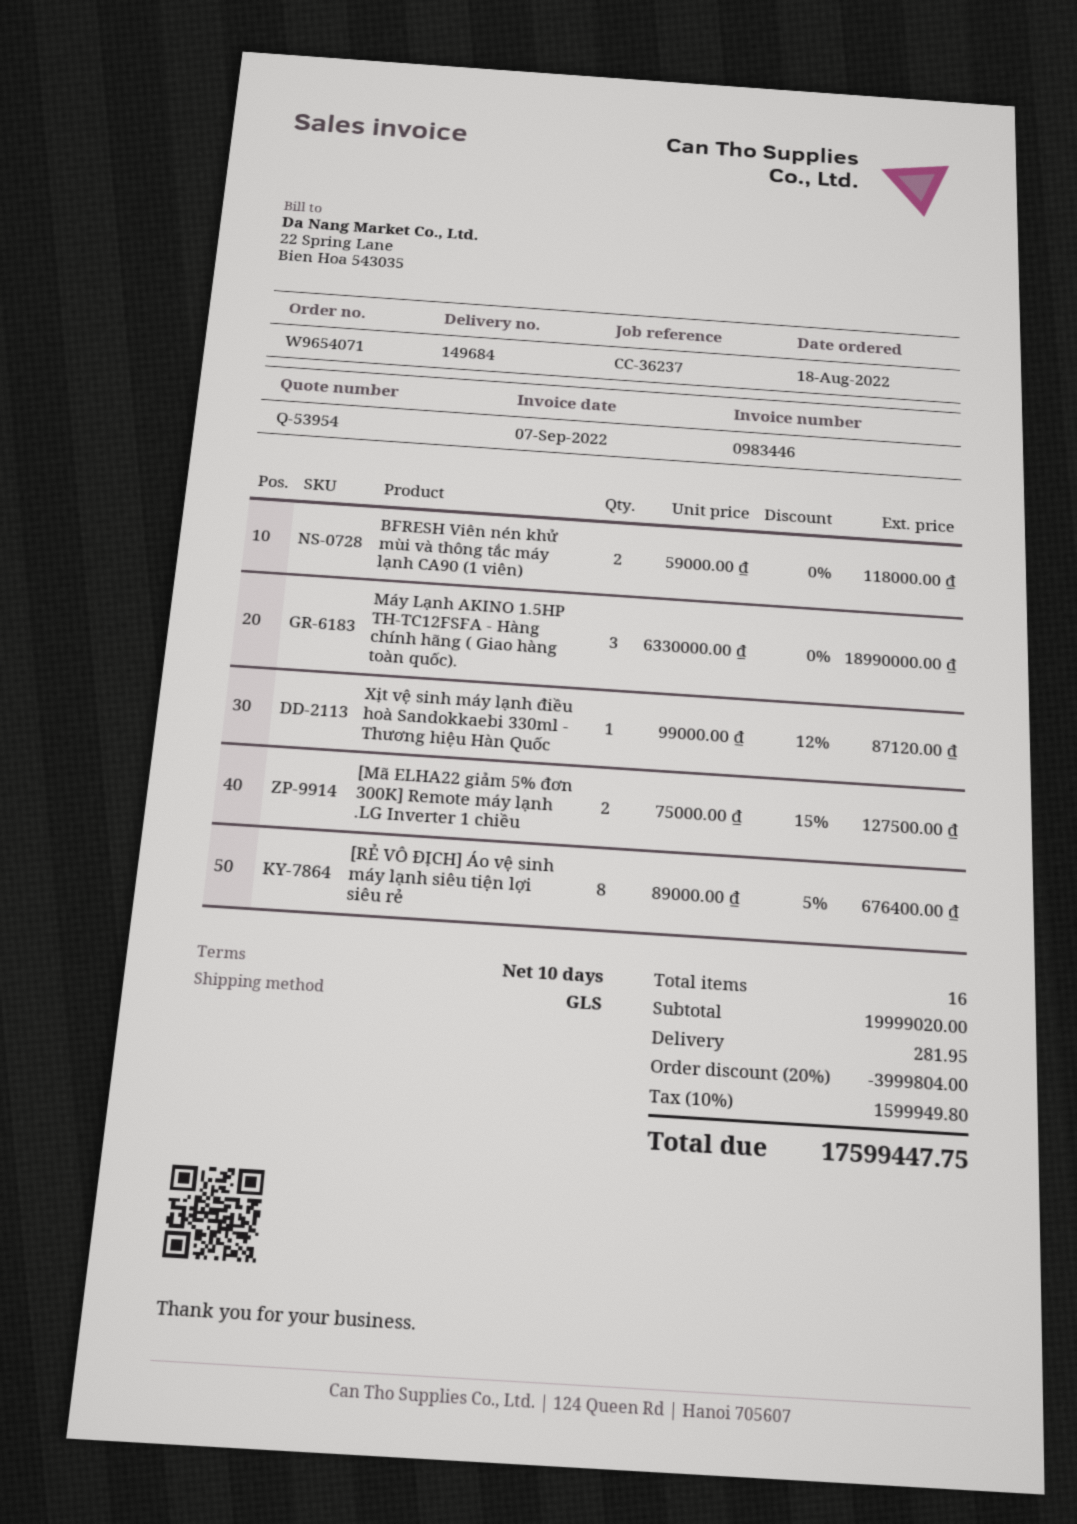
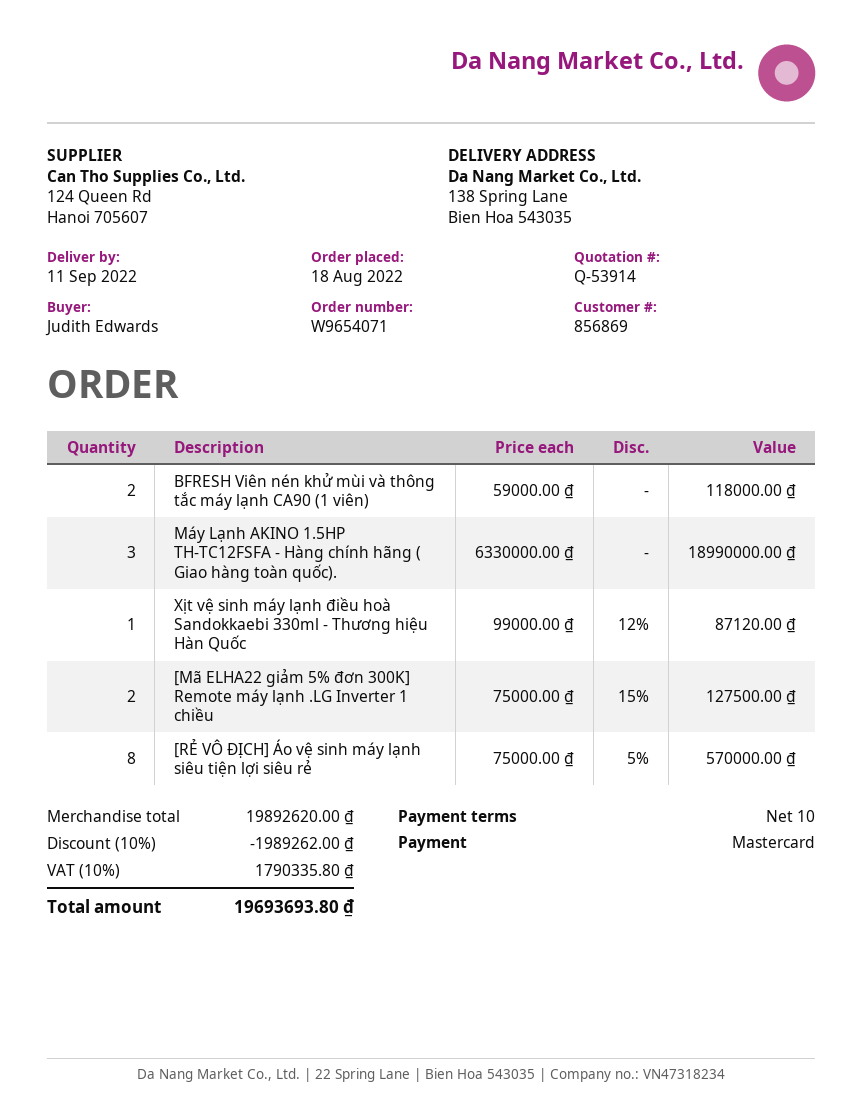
quote number: Q-53954 -> Q-53914
[RẺ VÔ ĐỊCH] Áo vệ sinh máy lạnh siêu tiện lợi siêu rẻ: 8 x 89000.00 - 5% = 676400.00 -> 8 x 75000.00 - 5% = 570000.00
subtotal: 19999020.00 -> 19892620.00
discount: 20% = 3999804.00 -> 10% = 1989262.00
shipping: 281.95 -> none
tax: 10% = 1599949.80 -> 10% = 1790335.80
total: 17599447.75 -> 19693693.80

